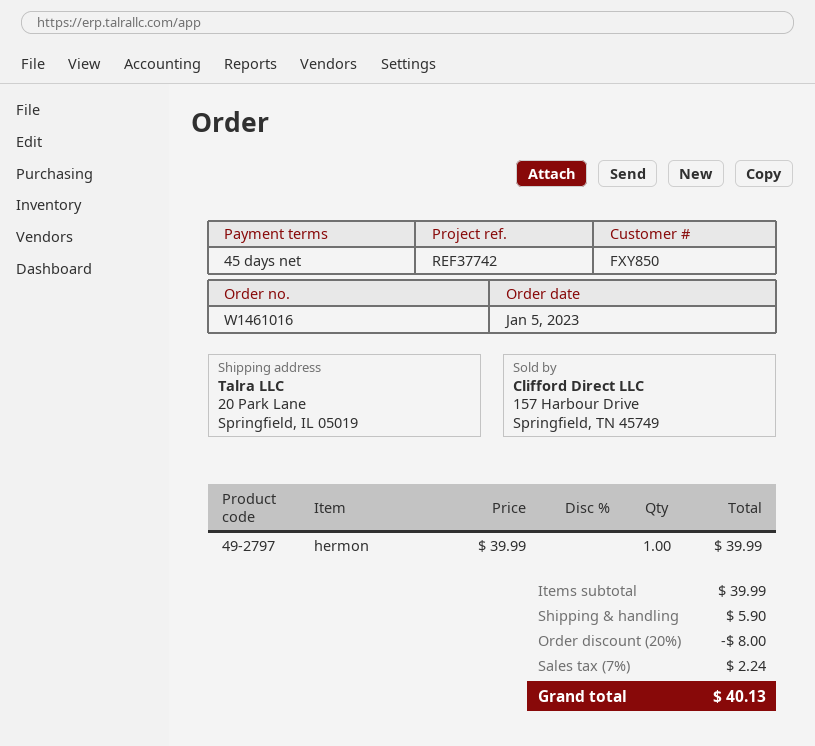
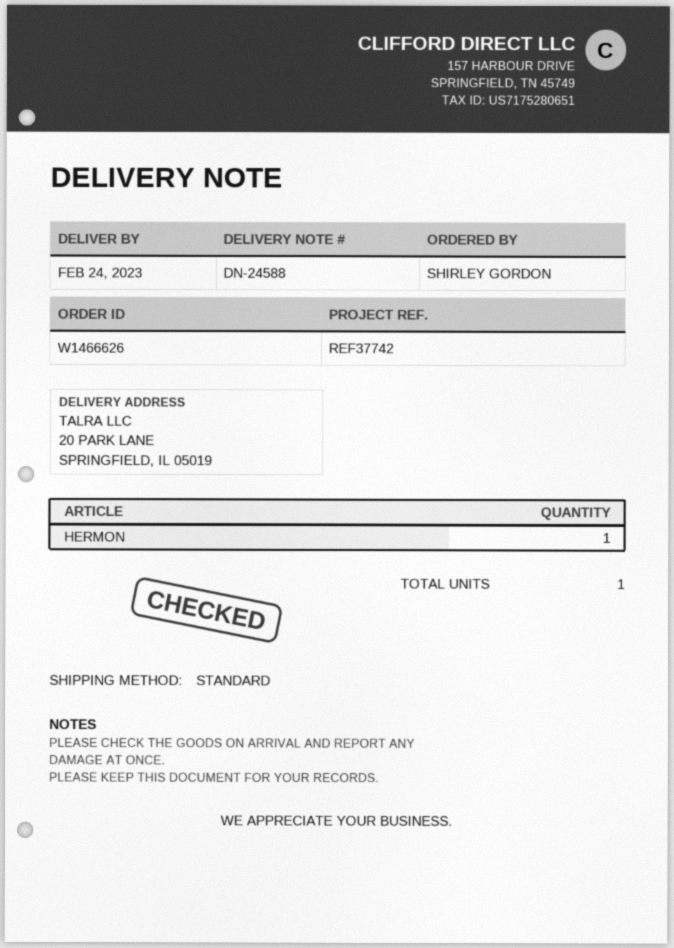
order number: W1461016 -> W1466626

